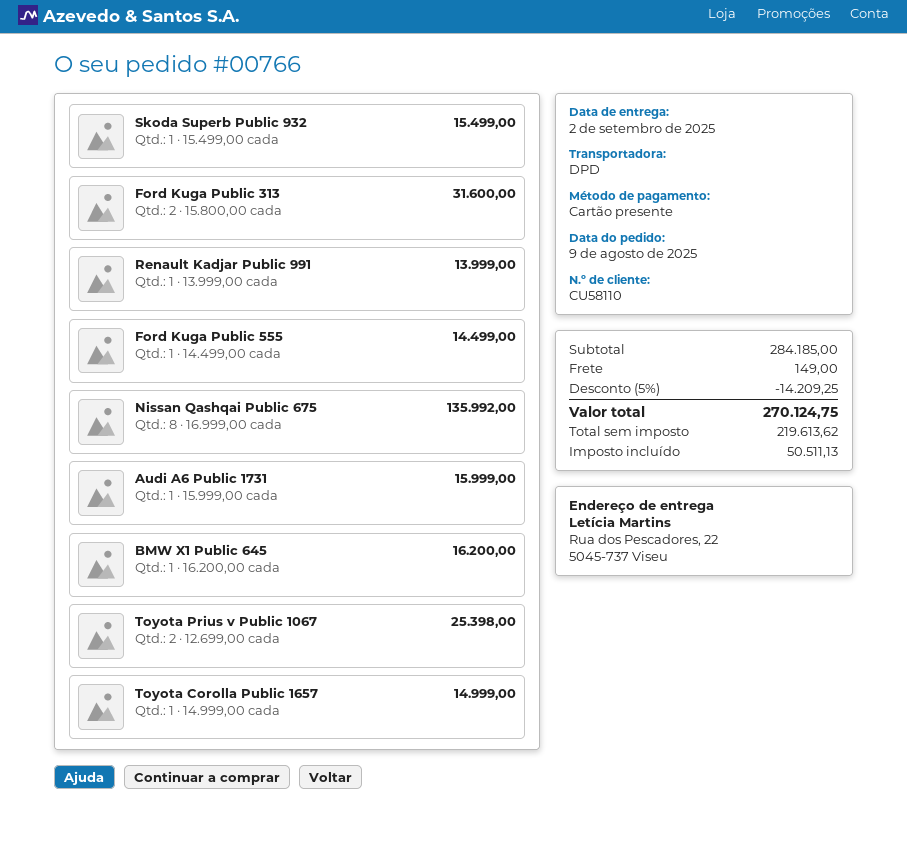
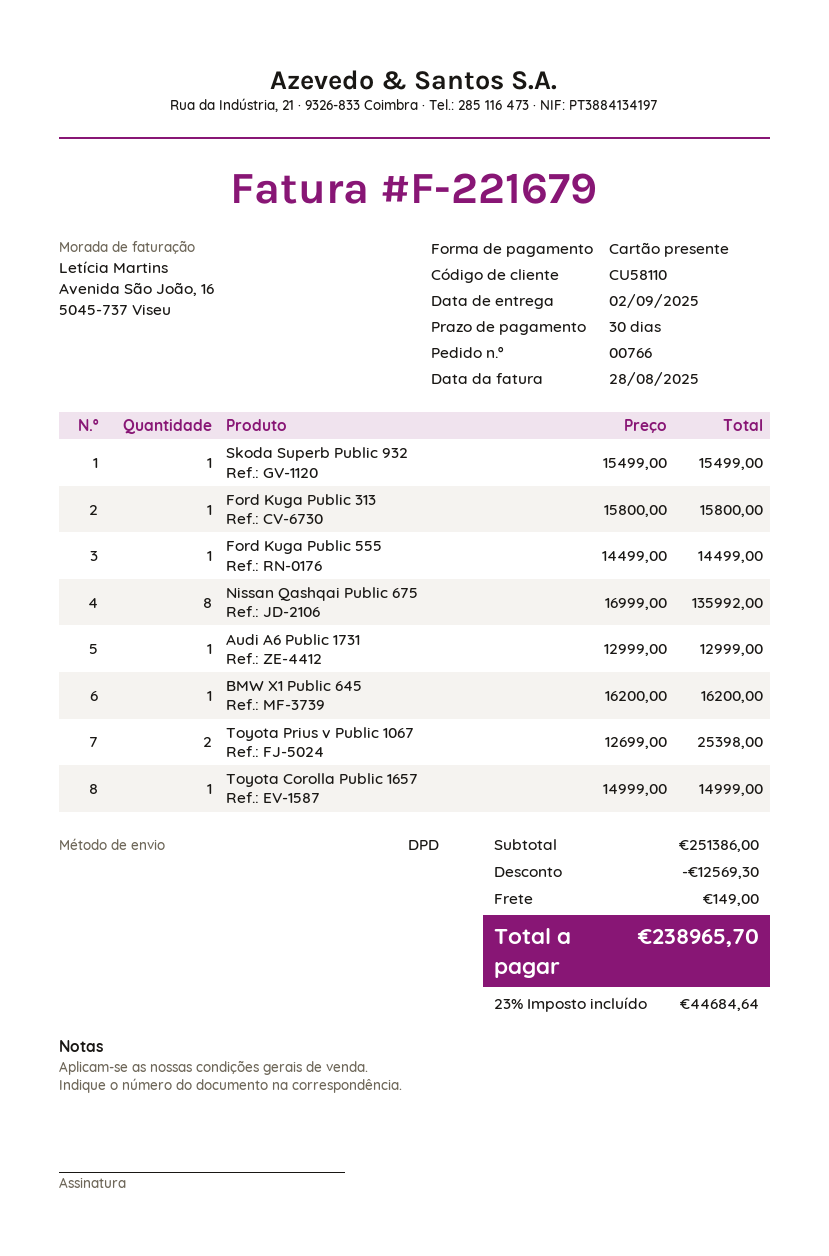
Ford Kuga Public 313: 2 x 15800.00 = 31600.00 -> 1 x 15800.00 = 15800.00
Renault Kadjar Public 991: 1 x 13999.00 = 13999.00 -> none
Audi A6 Public 1731: 1 x 15999.00 = 15999.00 -> 1 x 12999.00 = 12999.00
subtotal: 284185.00 -> 251386.00
discount: 14209.25 -> 12569.30
tax: 50511.13 -> 44684.64
total: 270124.75 -> 238965.70

